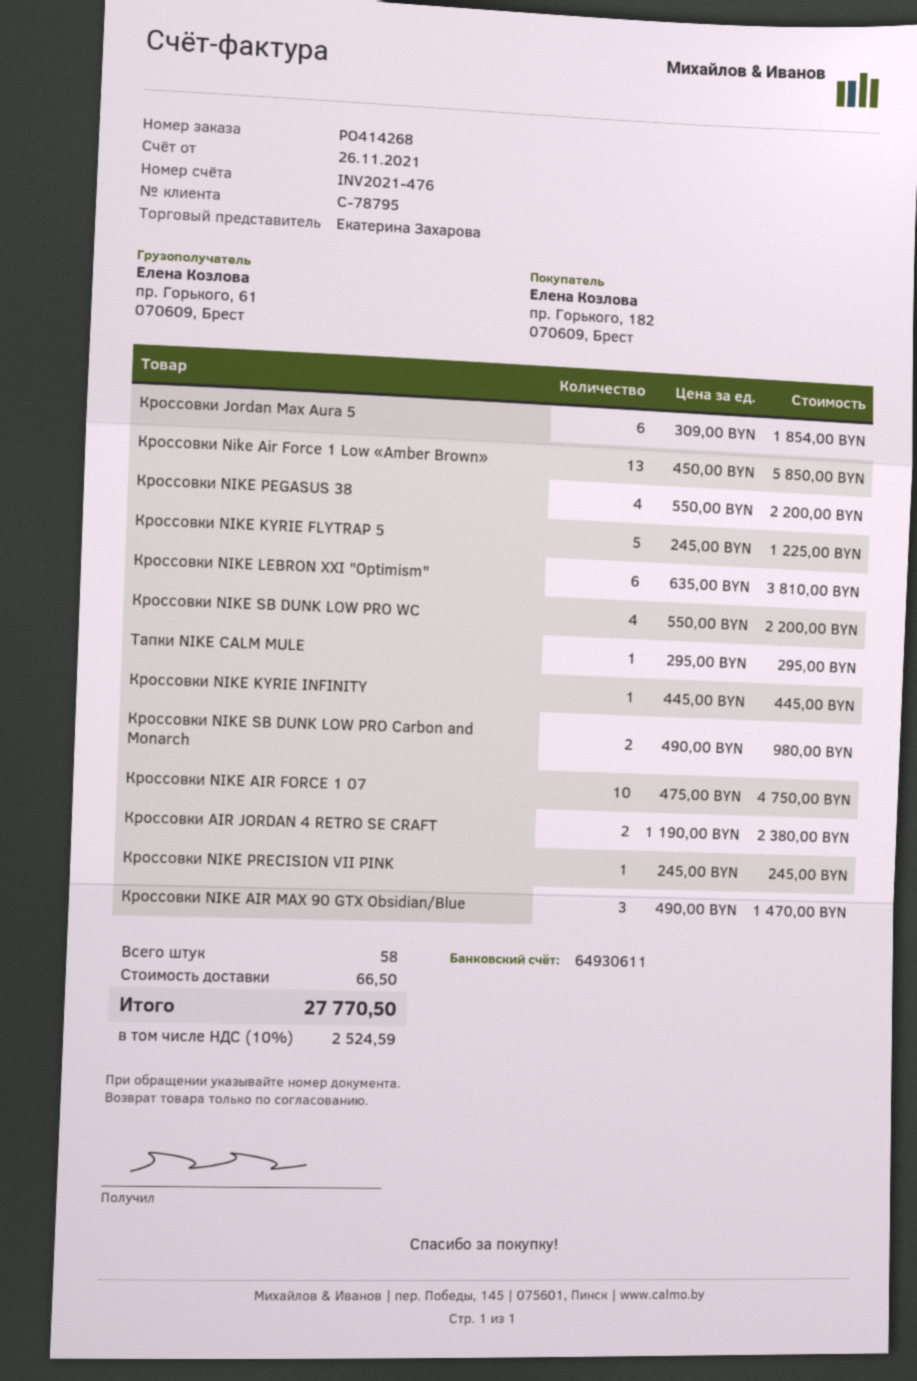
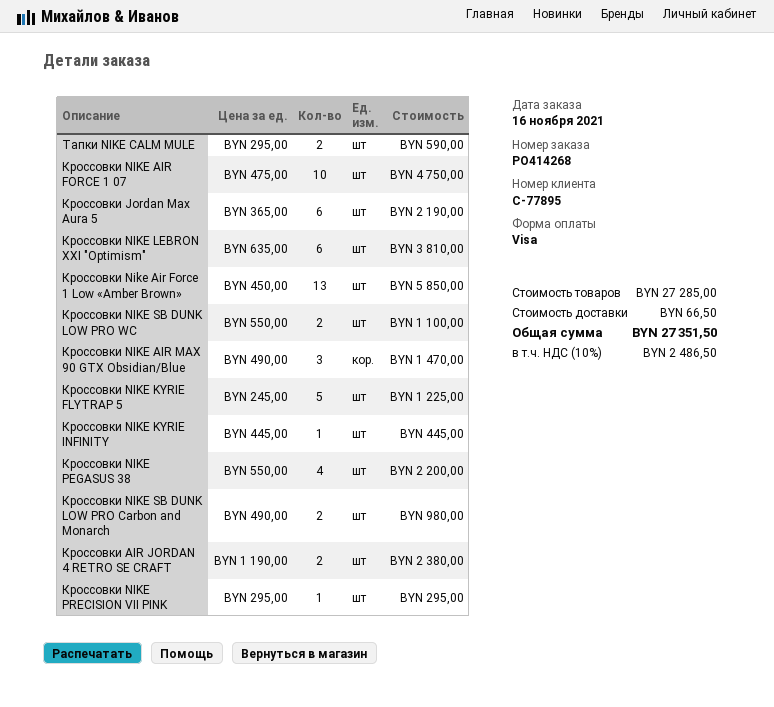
customer number: C-78795 -> C-77895
Кроссовки Jordan Max Aura 5: 6 x 309.00 = 1854.00 -> 6 x 365.00 = 2190.00
Кроссовки NIKE SB DUNK LOW PRO WC: 4 x 550.00 = 2200.00 -> 2 x 550.00 = 1100.00
Тапки NIKE CALM MULE: 1 x 295.00 = 295.00 -> 2 x 295.00 = 590.00
Кроссовки NIKE PRECISION VII PINK: 1 x 245.00 = 245.00 -> 1 x 295.00 = 295.00
tax: 10% = 2524.59 -> 10% = 2486.50
total: 27770.50 -> 27351.50

